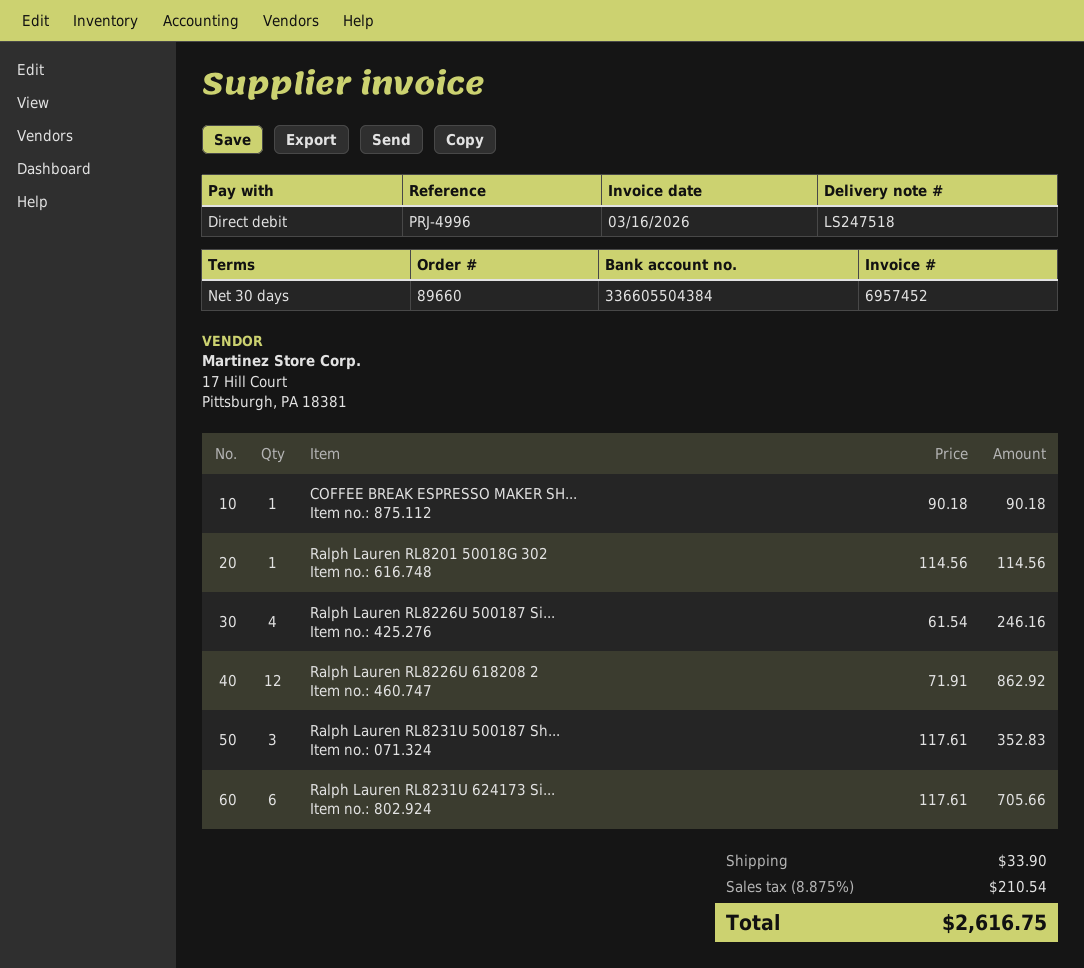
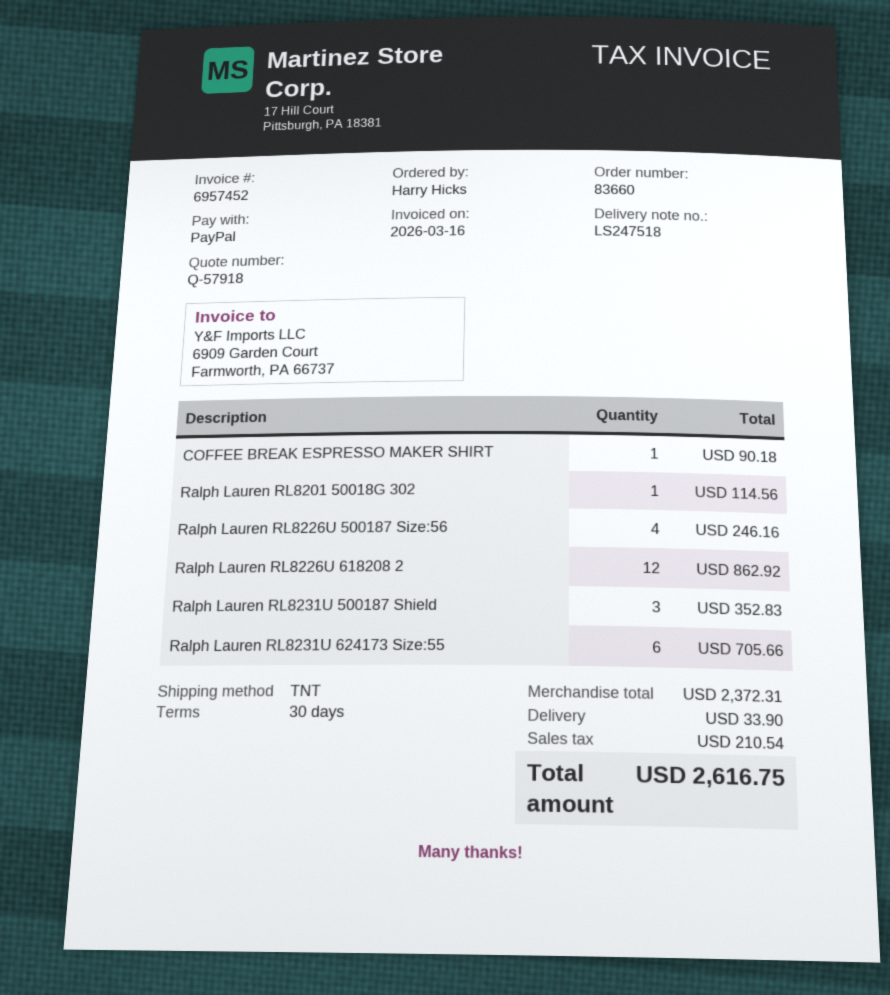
order number: 89660 -> 83660
payment method: direct debit -> PayPal

